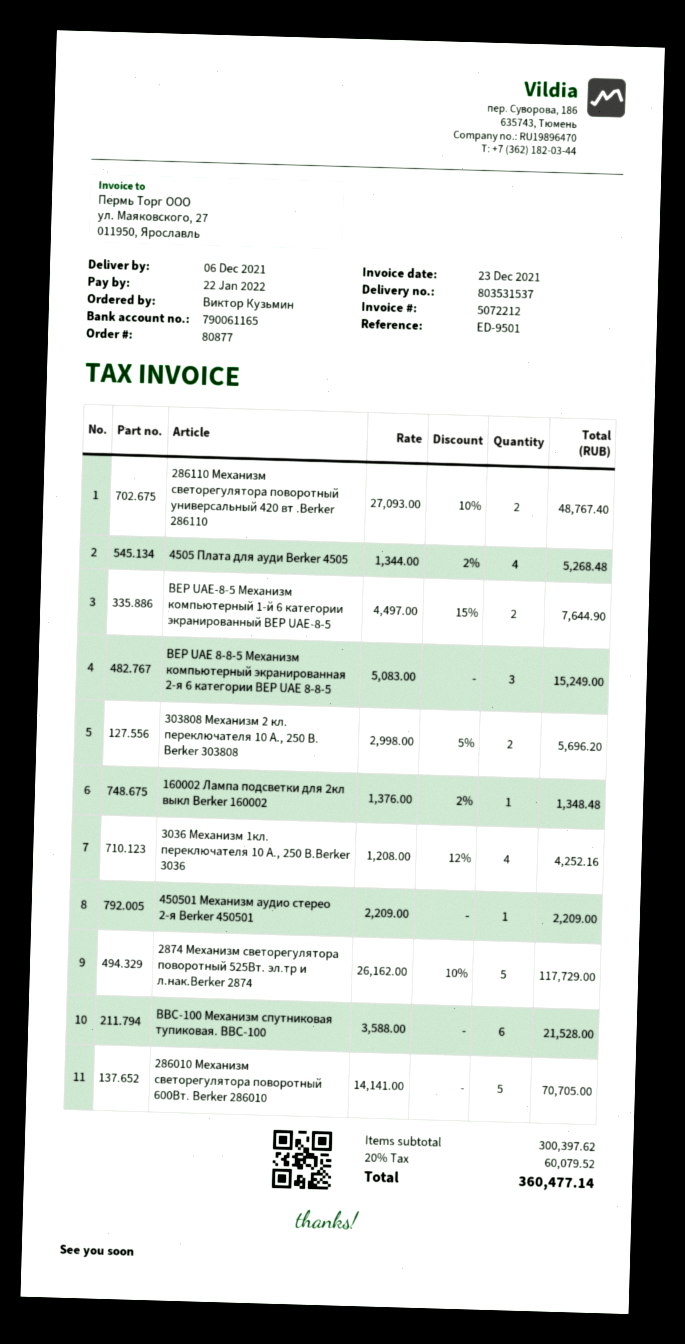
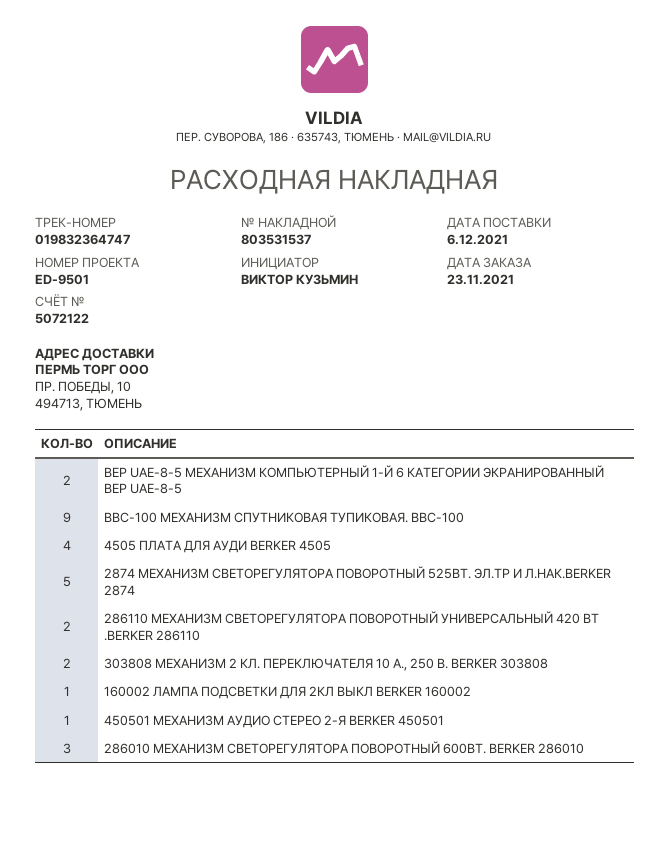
invoice number: 5072212 -> 5072122
BEP UAE 8-8-5 Механизм компьютерный экранированная 2-я 6 категории BEP UAE 8-8-5: 3 -> none
3036 Механизм 1кл. переключателя 10 А., 250 В.Berker 3036: 4 -> none
BBC-100 Механизм cпутниковая тупиковая. BBC-100: 6 -> 9
286010 Механизм светорегулятора поворотный 600Вт. Berker 286010: 5 -> 3

